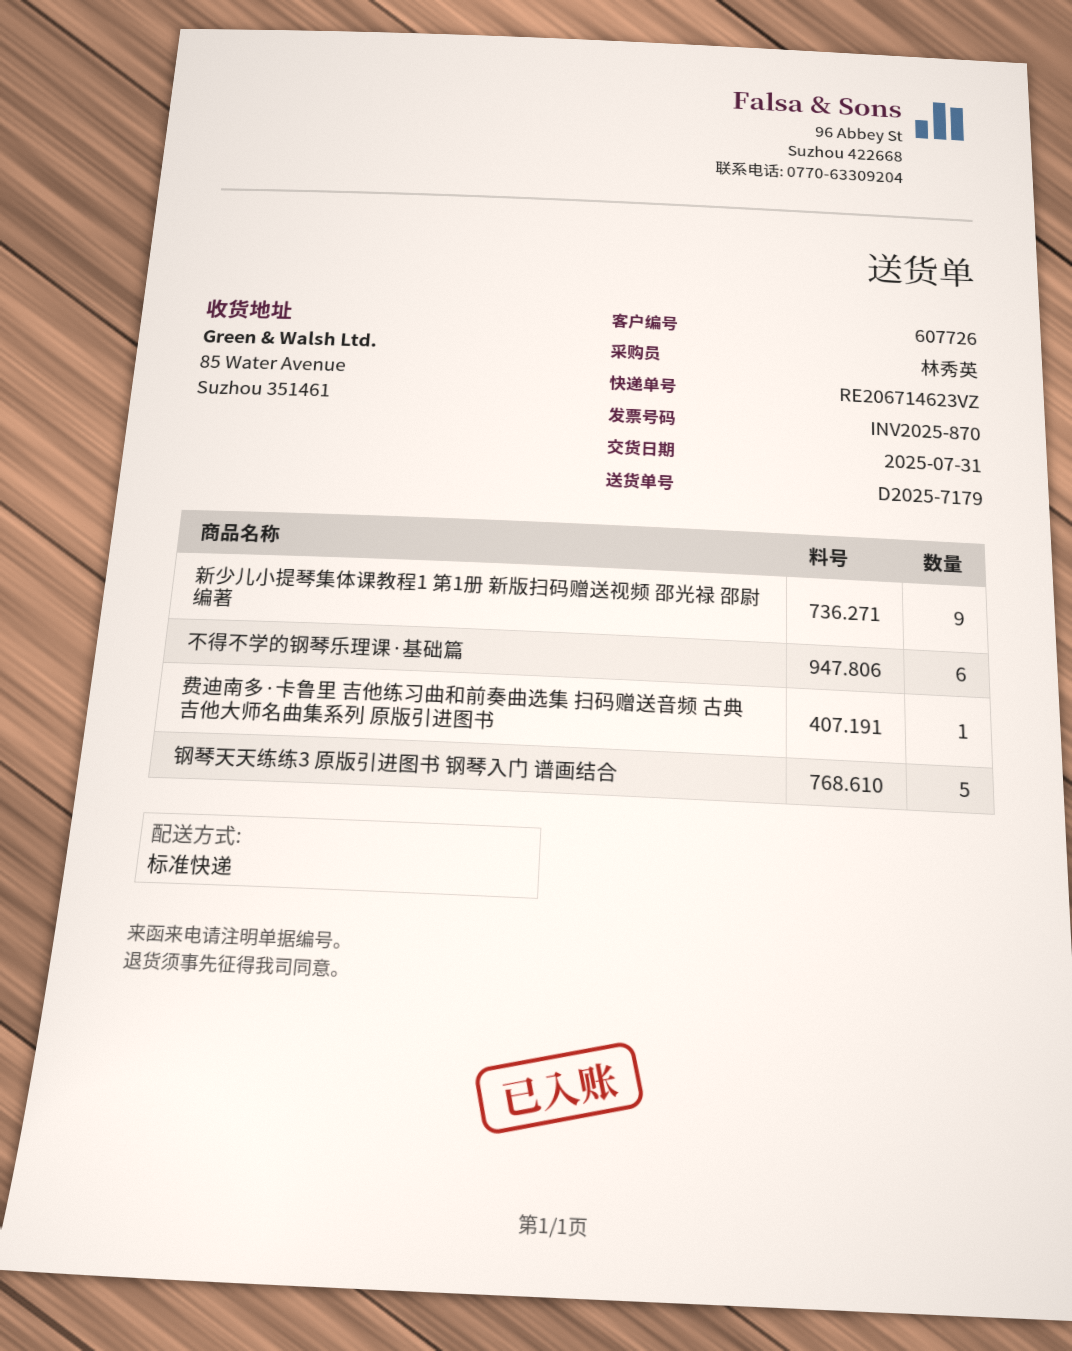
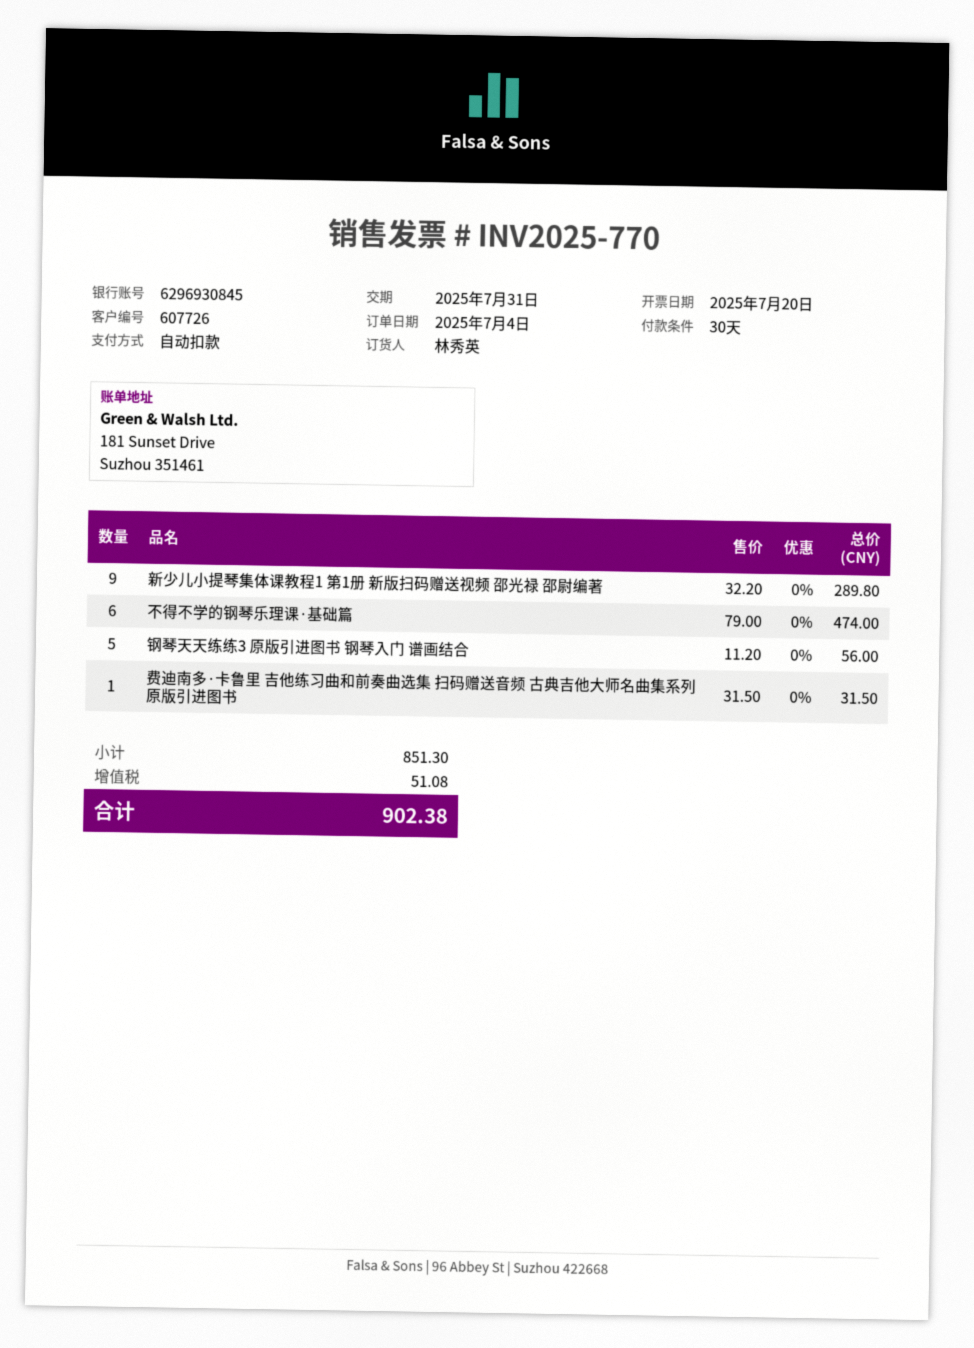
invoice number: INV2025-870 -> INV2025-770

